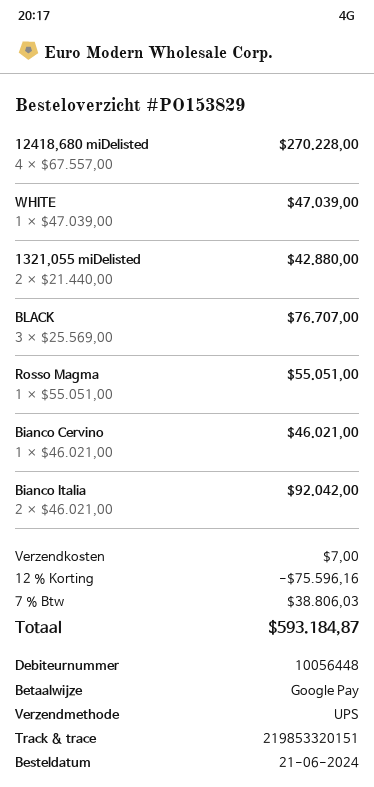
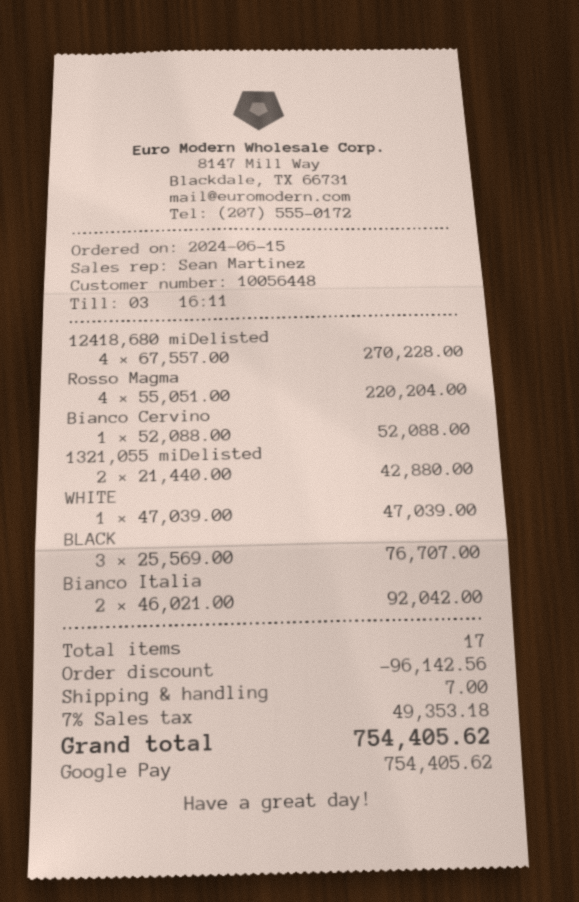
order date: 2024-06-21 -> 2024-06-15
Rosso Magma: 1 x 55051.00 = 55051.00 -> 4 x 55051.00 = 220204.00
Bianco Cervino: 1 x 46021.00 = 46021.00 -> 1 x 52088.00 = 52088.00
discount: 75596.16 -> 96142.56
tax: 7% = 38806.03 -> 7% = 49353.18
total: 593184.87 -> 754405.62

